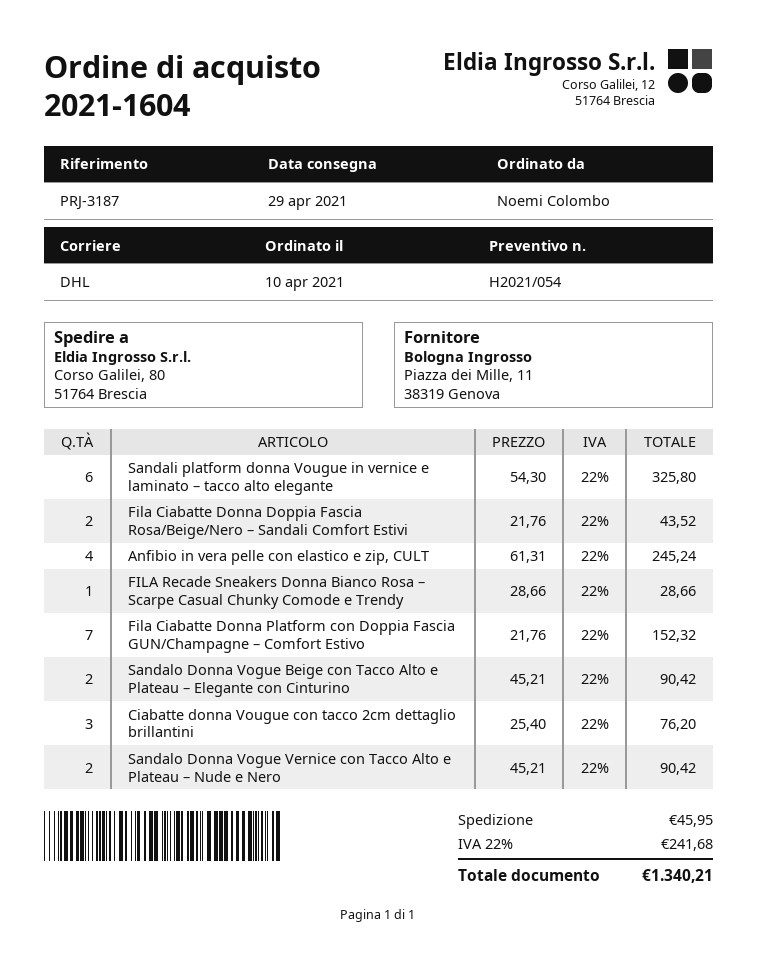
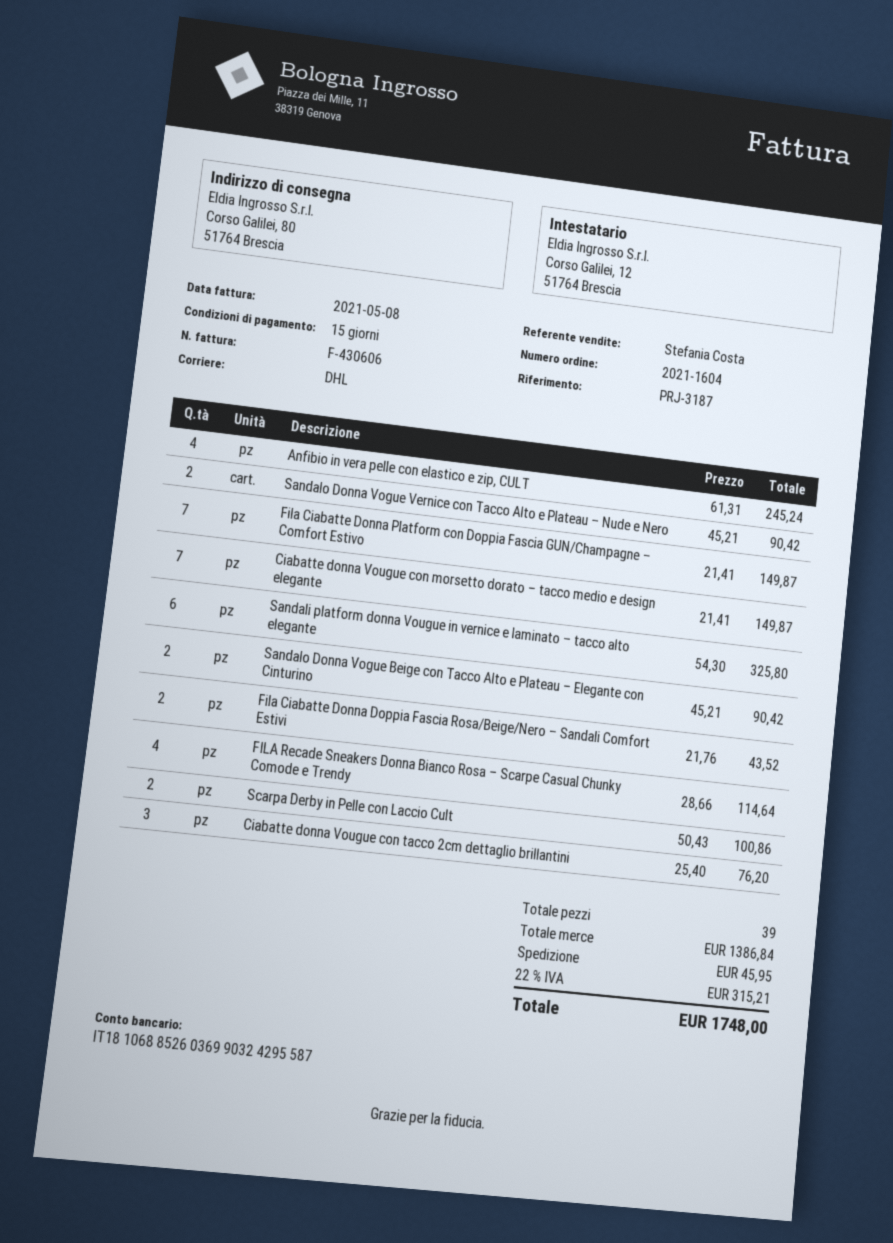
FILA Recade Sneakers Donna Bianco Rosa – Scarpe Casual Chunky Comode e Trendy: 1 x 28.66 = 28.66 -> 4 x 28.66 = 114.64
Fila Ciabatte Donna Platform con Doppia Fascia GUN/Champagne – Comfort Estivo: 7 x 21.76 = 152.32 -> 7 x 21.41 = 149.87
Ciabatte donna Vougue con morsetto dorato – tacco medio e design elegante: none -> 7 x 21.41 = 149.87
Scarpa Derby in Pelle con Laccio Cult: none -> 2 x 50.43 = 100.86
tax: 22% = 241.68 -> 22% = 315.21
total: 1340.21 -> 1748.00

